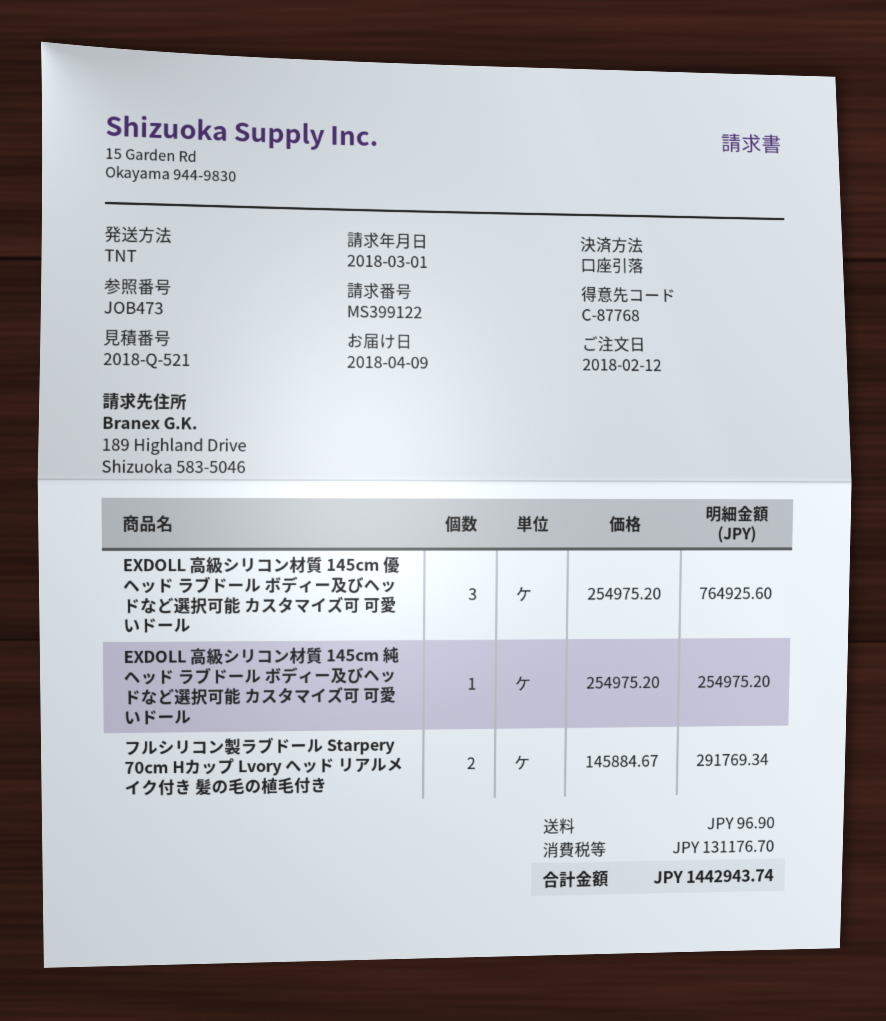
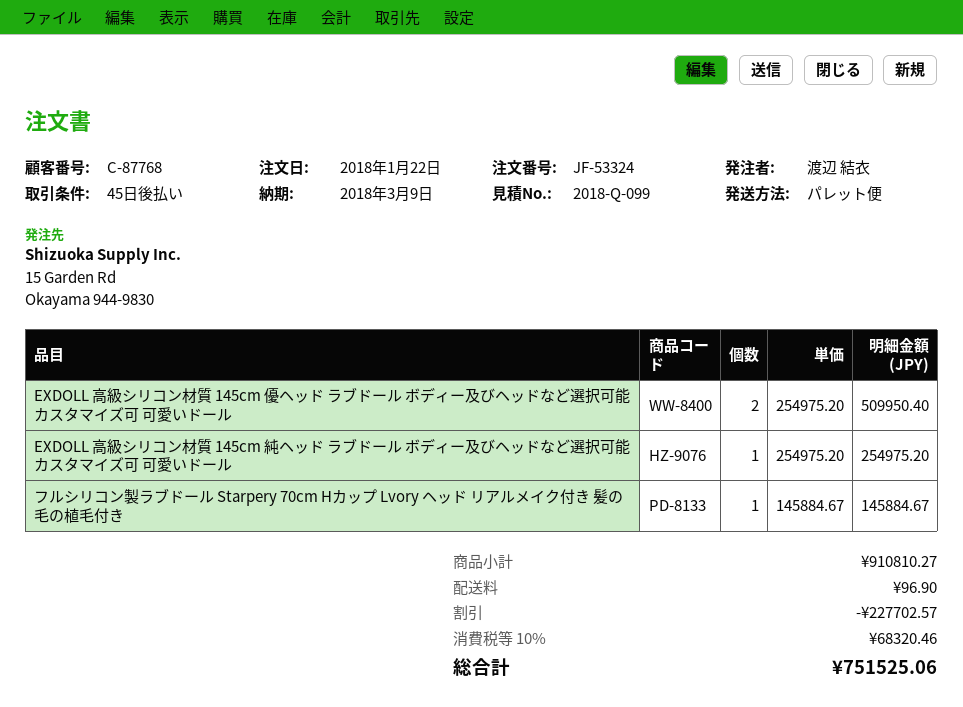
quote number: 2018-Q-521 -> 2018-Q-099
order date: 2018-02-12 -> 2018-01-22
delivery date: 2018-04-09 -> 2018-03-09
shipping method: TNT -> pallet freight
EXDOLL 高級シリコン材質 145cm 優ヘッド ラブドール ボディー及びヘッドなど選択可能 カスタマイズ可 可愛いドール: 3 x 254975.20 = 764925.60 -> 2 x 254975.20 = 509950.40
フルシリコン製ラブドール Starpery 70cm Hカップ Lvory ヘッド リアルメイク付き 髪の毛の植毛付き: 2 x 145884.67 = 291769.34 -> 1 x 145884.67 = 145884.67
discount: none -> 227702.57
tax: 131176.70 -> 68320.46
total: 1442943.74 -> 751525.06

